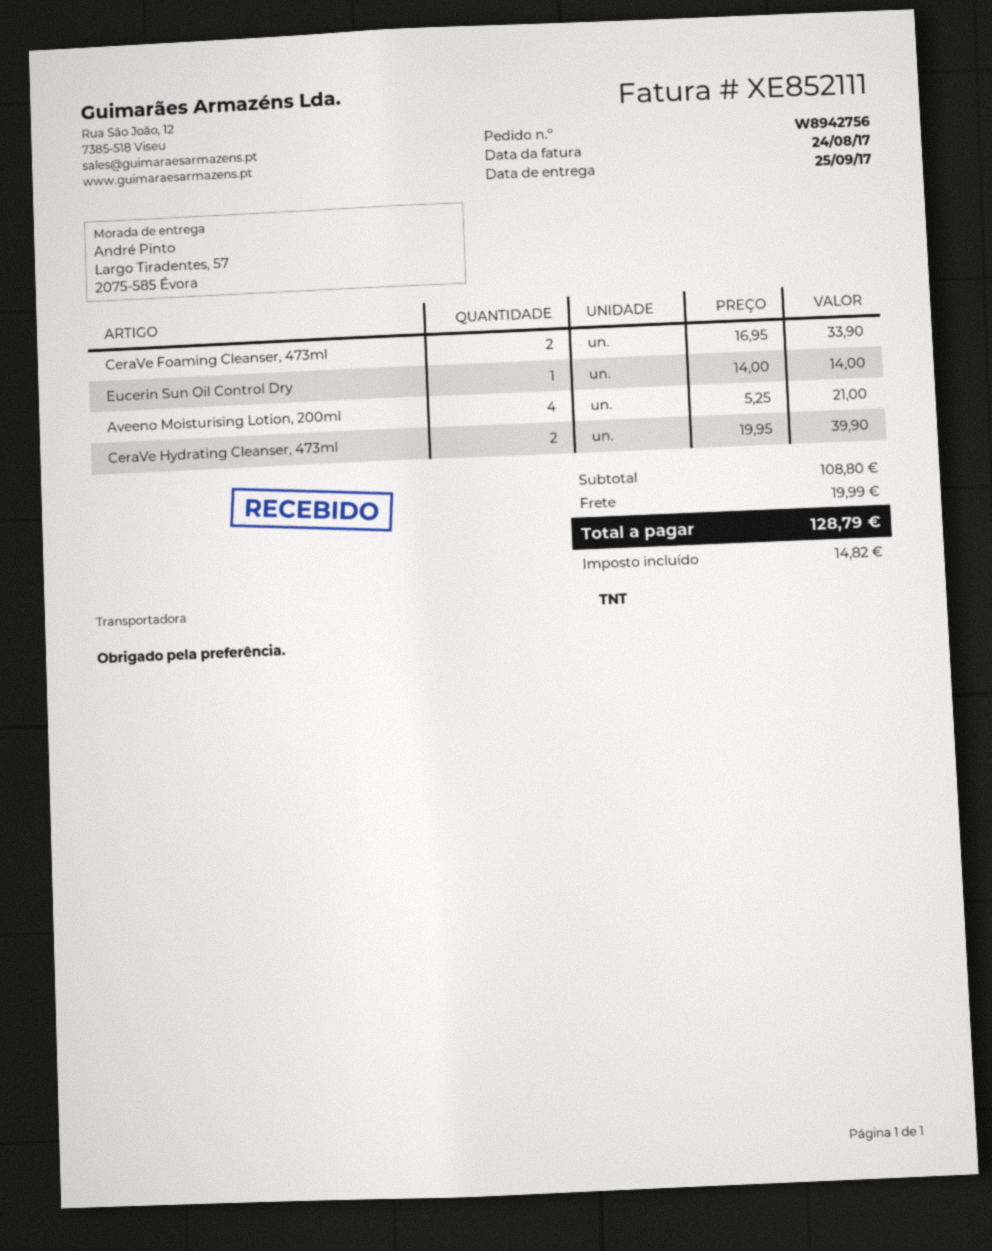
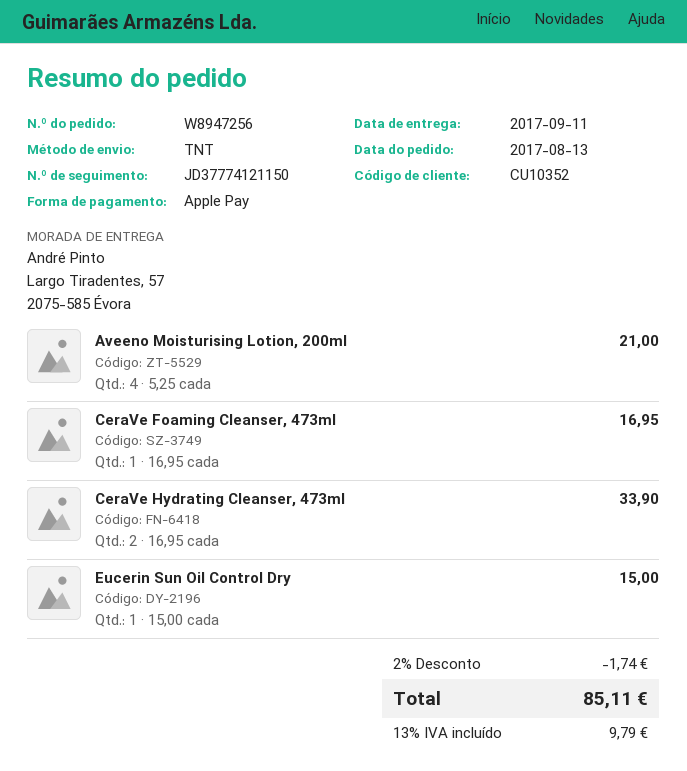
order number: W8942756 -> W8947256
delivery date: 2017-09-25 -> 2017-09-11
CeraVe Foaming Cleanser, 473ml: 2 x 16.95 = 33.90 -> 1 x 16.95 = 16.95
Eucerin Sun Oil Control Dry: 1 x 14.00 = 14.00 -> 1 x 15.00 = 15.00
CeraVe Hydrating Cleanser, 473ml: 2 x 19.95 = 39.90 -> 2 x 16.95 = 33.90
discount: none -> 2% = 1.74
shipping: 19.99 -> none
tax: 14.82 -> 9.79
total: 128.79 -> 85.11

